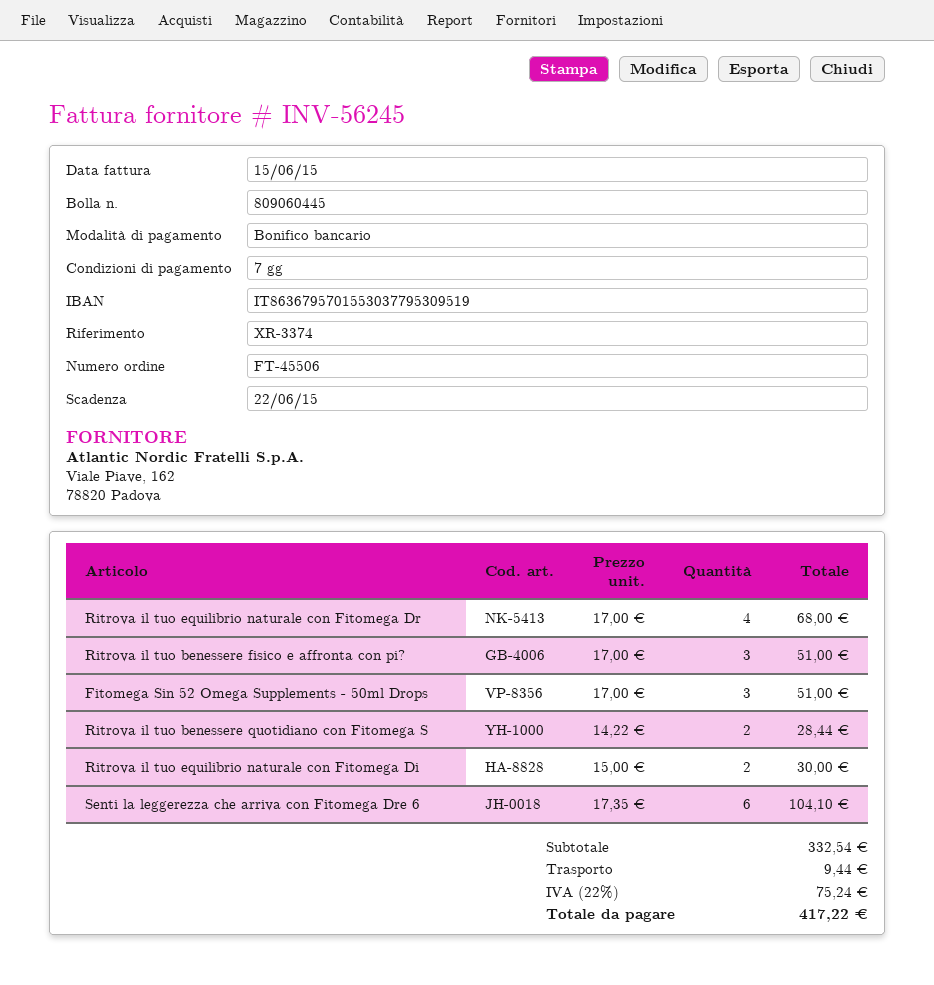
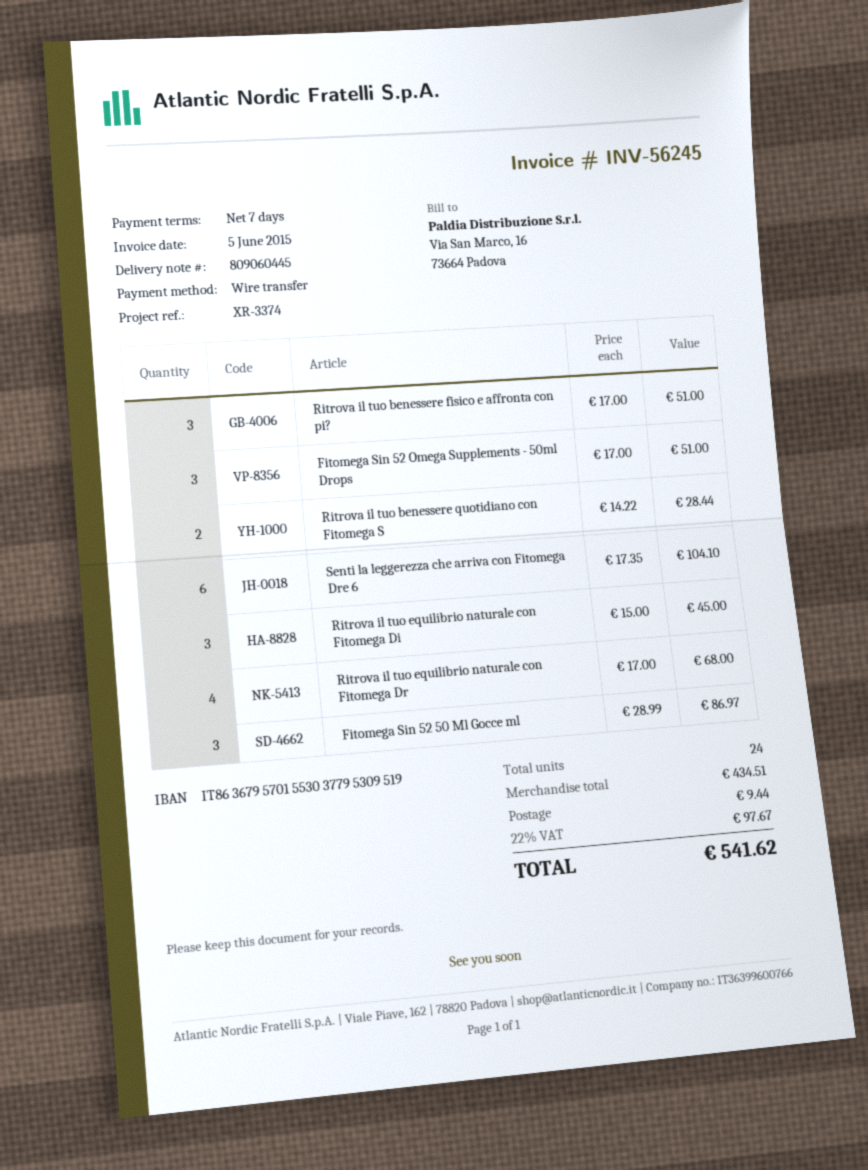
invoice date: 2015-06-15 -> 2015-06-05
Ritrova il tuo equilibrio naturale con Fitomega Di: 2 x 15.00 = 30.00 -> 3 x 15.00 = 45.00
Fitomega Sin 52 50 Ml Gocce ml: none -> 3 x 28.99 = 86.97
subtotal: 332.54 -> 434.51
tax: 22% = 75.24 -> 22% = 97.67
total: 417.22 -> 541.62

